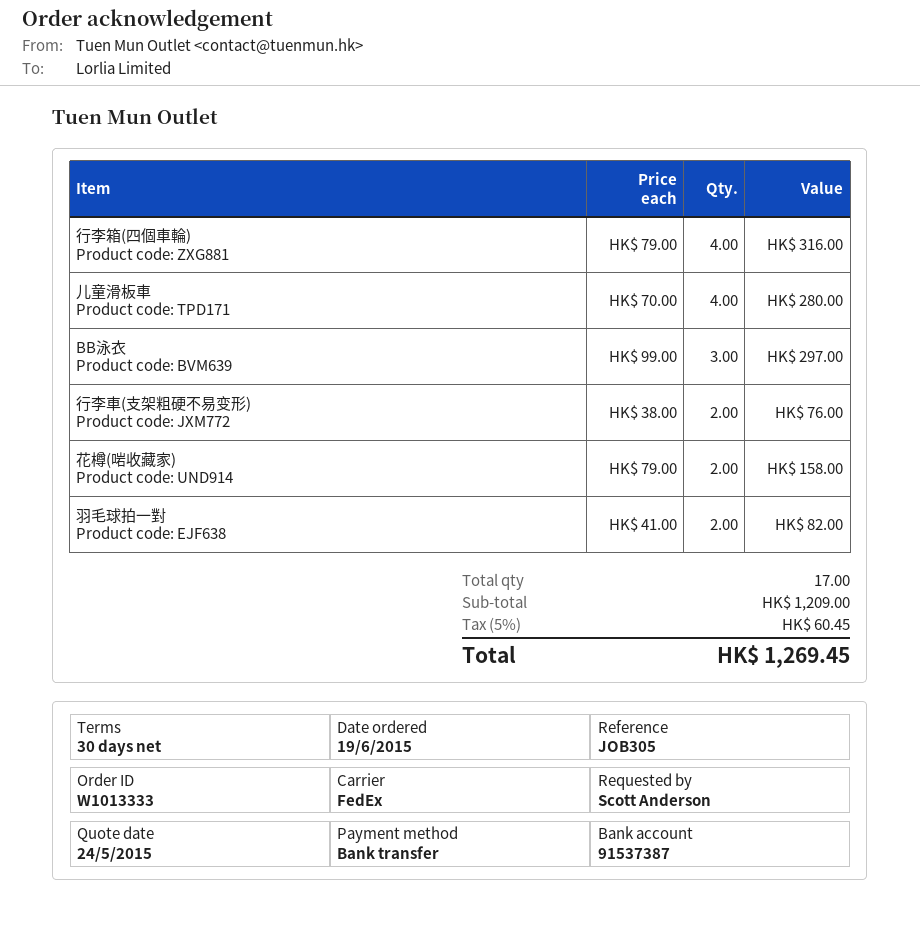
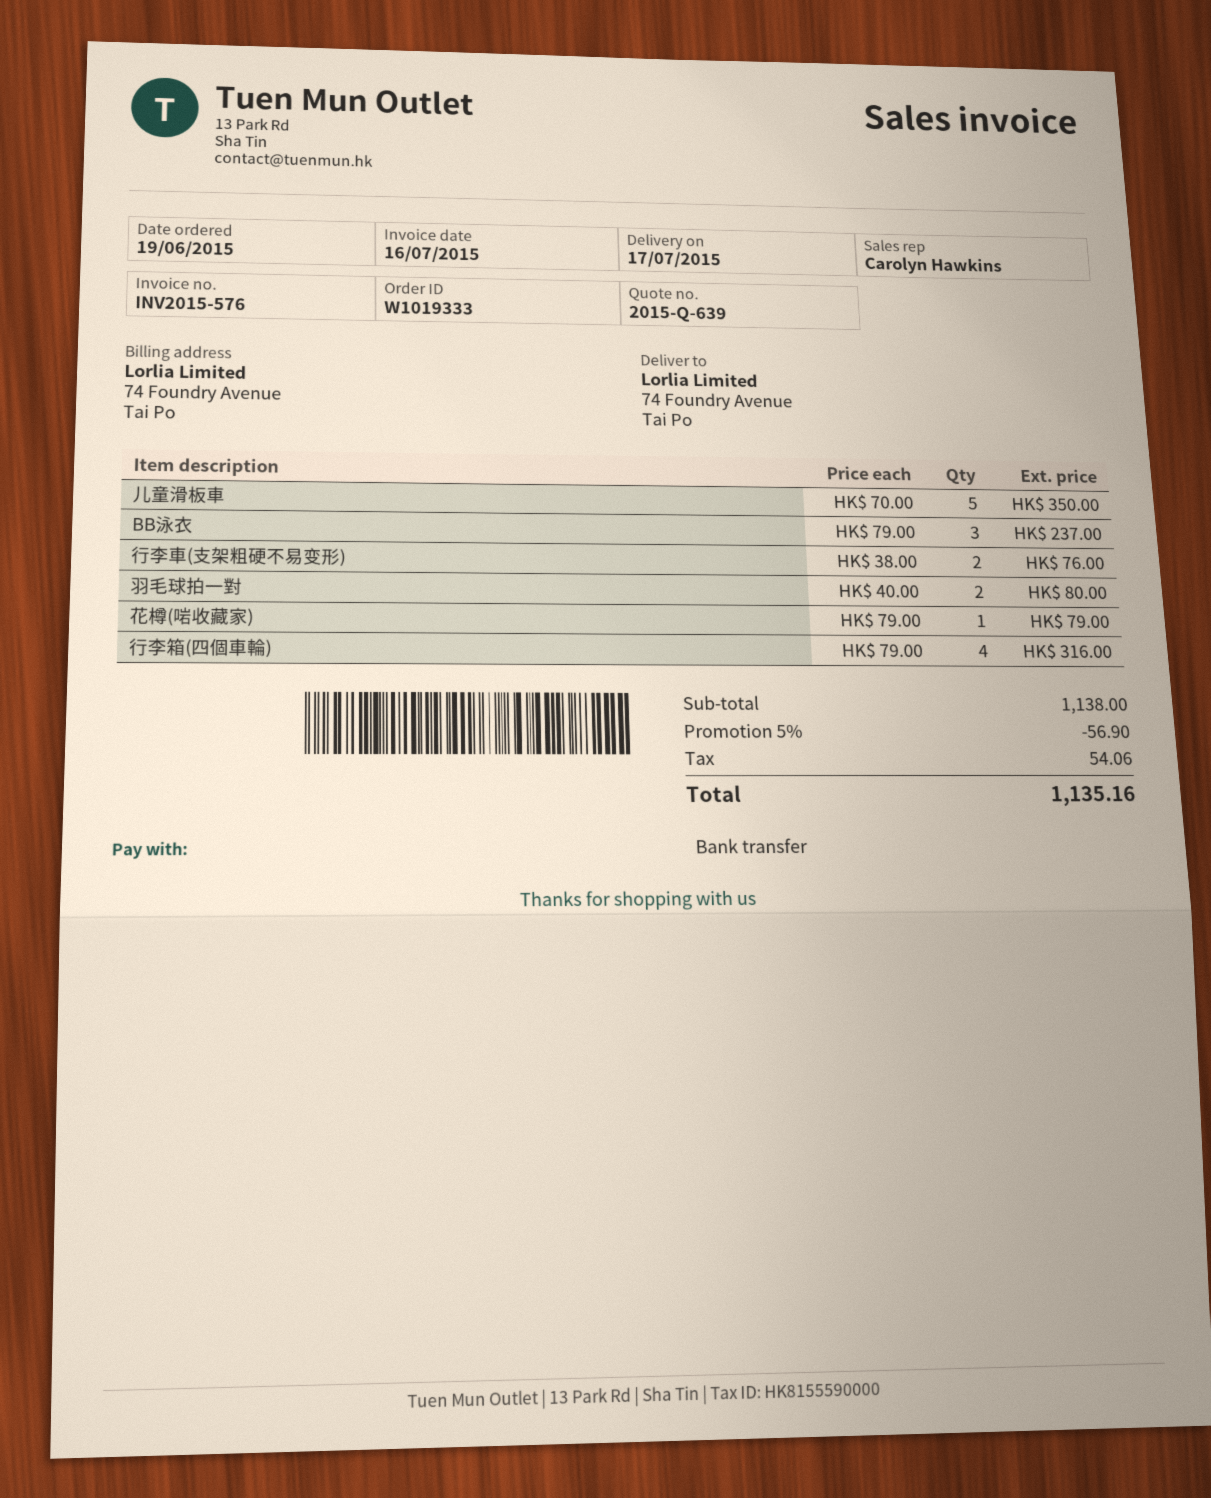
order number: W1013333 -> W1019333
儿童滑板車: 4 x 70.00 = 280.00 -> 5 x 70.00 = 350.00
BB泳衣: 3 x 99.00 = 297.00 -> 3 x 79.00 = 237.00
花樽(啱收藏家): 2 x 79.00 = 158.00 -> 1 x 79.00 = 79.00
羽毛球拍一對: 2 x 41.00 = 82.00 -> 2 x 40.00 = 80.00
subtotal: 1209.00 -> 1138.00
discount: none -> 5% = 56.90
tax: 60.45 -> 54.06
total: 1269.45 -> 1135.16

